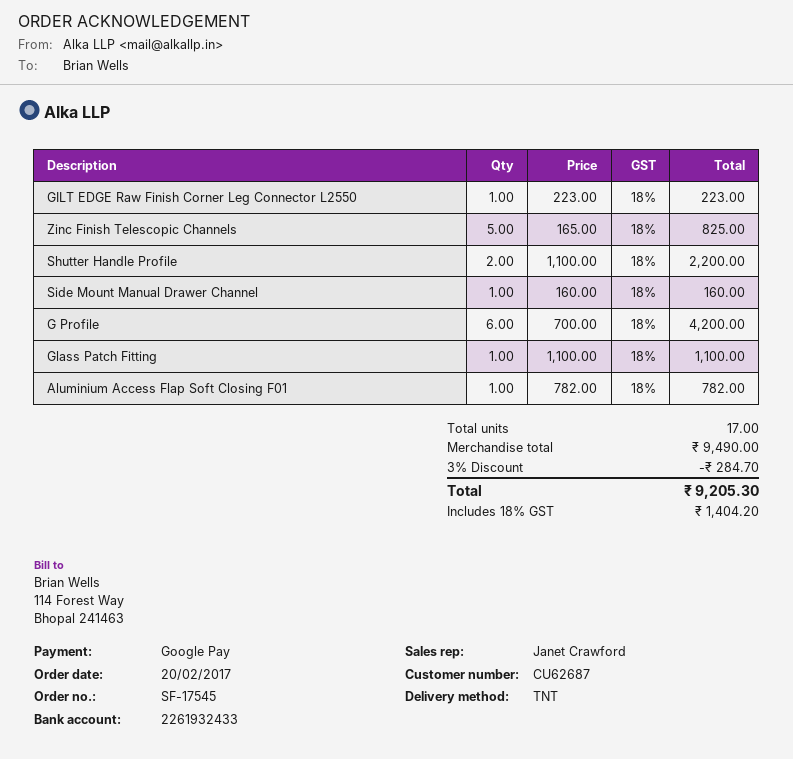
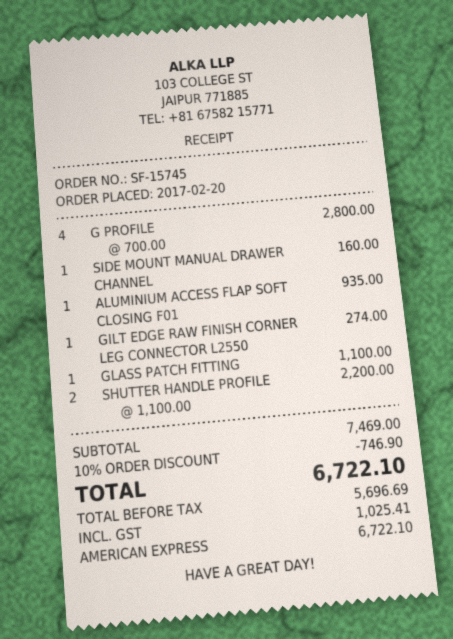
order number: SF-17545 -> SF-15745
payment method: Google Pay -> American Express
GILT EDGE Raw Finish Corner Leg Connector L2550: 1 x 223.00 = 223.00 -> 1 x 274.00 = 274.00
Zinc Finish Telescopic Channels: 5 x 165.00 = 825.00 -> none
G Profile: 6 x 700.00 = 4200.00 -> 4 x 700.00 = 2800.00
Aluminium Access Flap Soft Closing F01: 1 x 782.00 = 782.00 -> 1 x 935.00 = 935.00
subtotal: 9490.00 -> 7469.00
discount: 3% = 284.70 -> 10% = 746.90
tax: 1404.20 -> 1025.41
total: 9205.30 -> 6722.10

